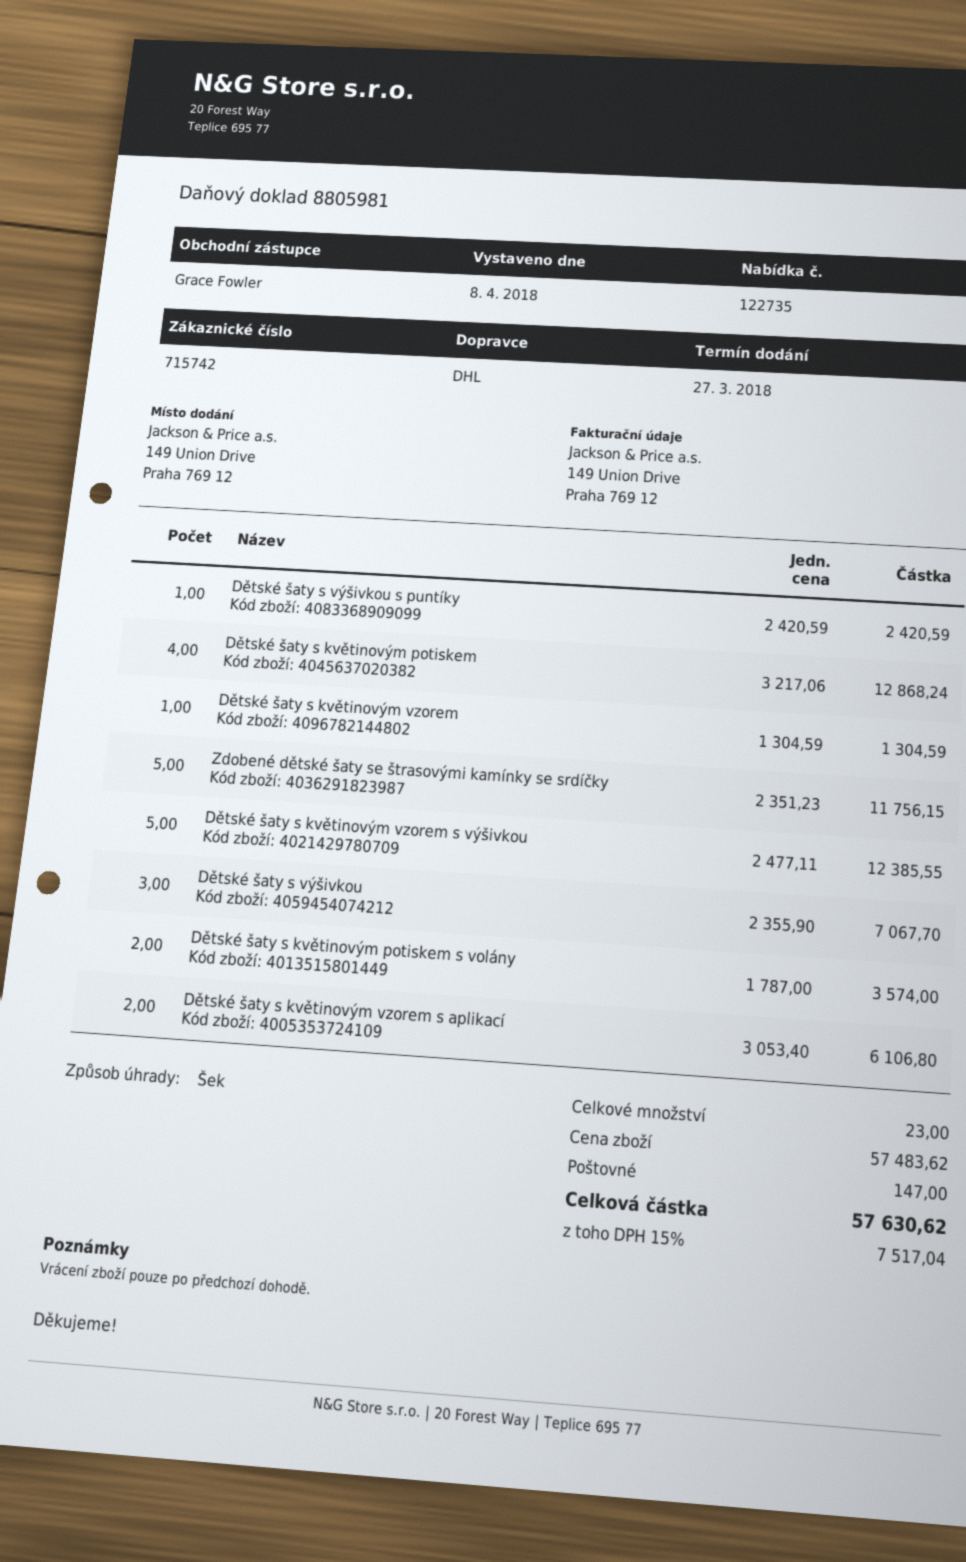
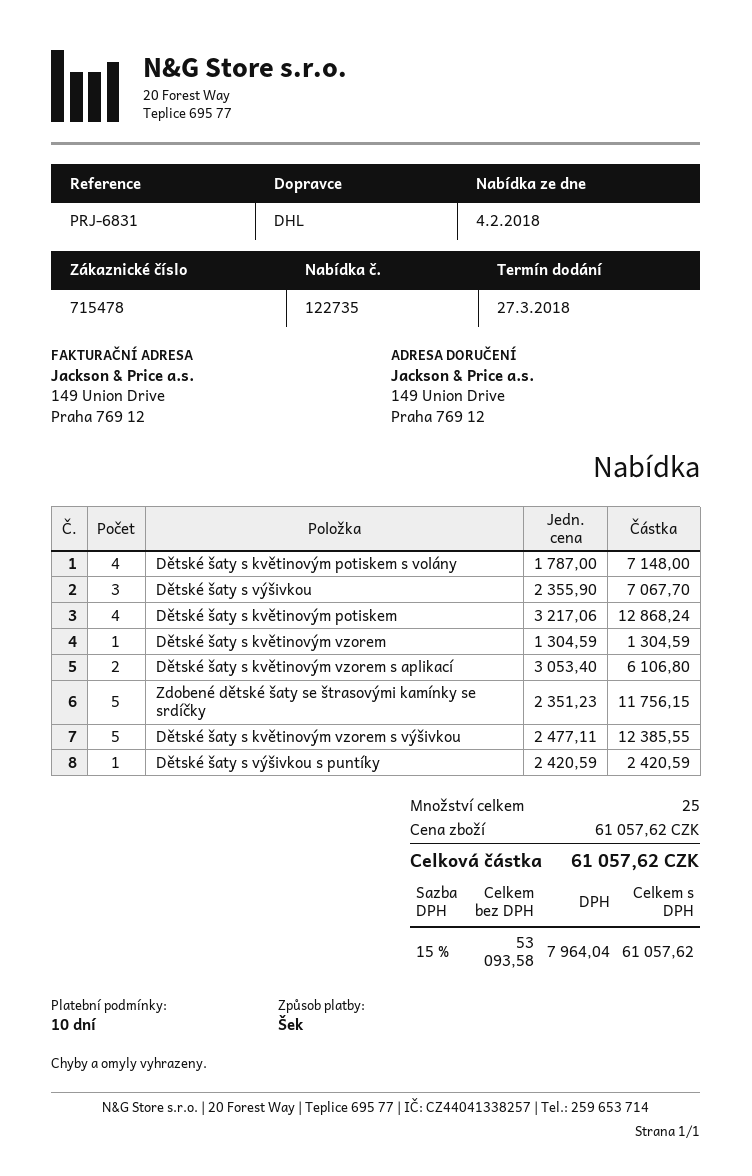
customer number: 715742 -> 715478
Dětské šaty s květinovým potiskem s volány: 2 x 1787.00 = 3574.00 -> 4 x 1787.00 = 7148.00
total quantity: 23 -> 25
subtotal: 57483.62 -> 61057.62
shipping: 147.00 -> none
tax: 15% = 7517.04 -> 15% = 7964.04
total: 57630.62 -> 61057.62

